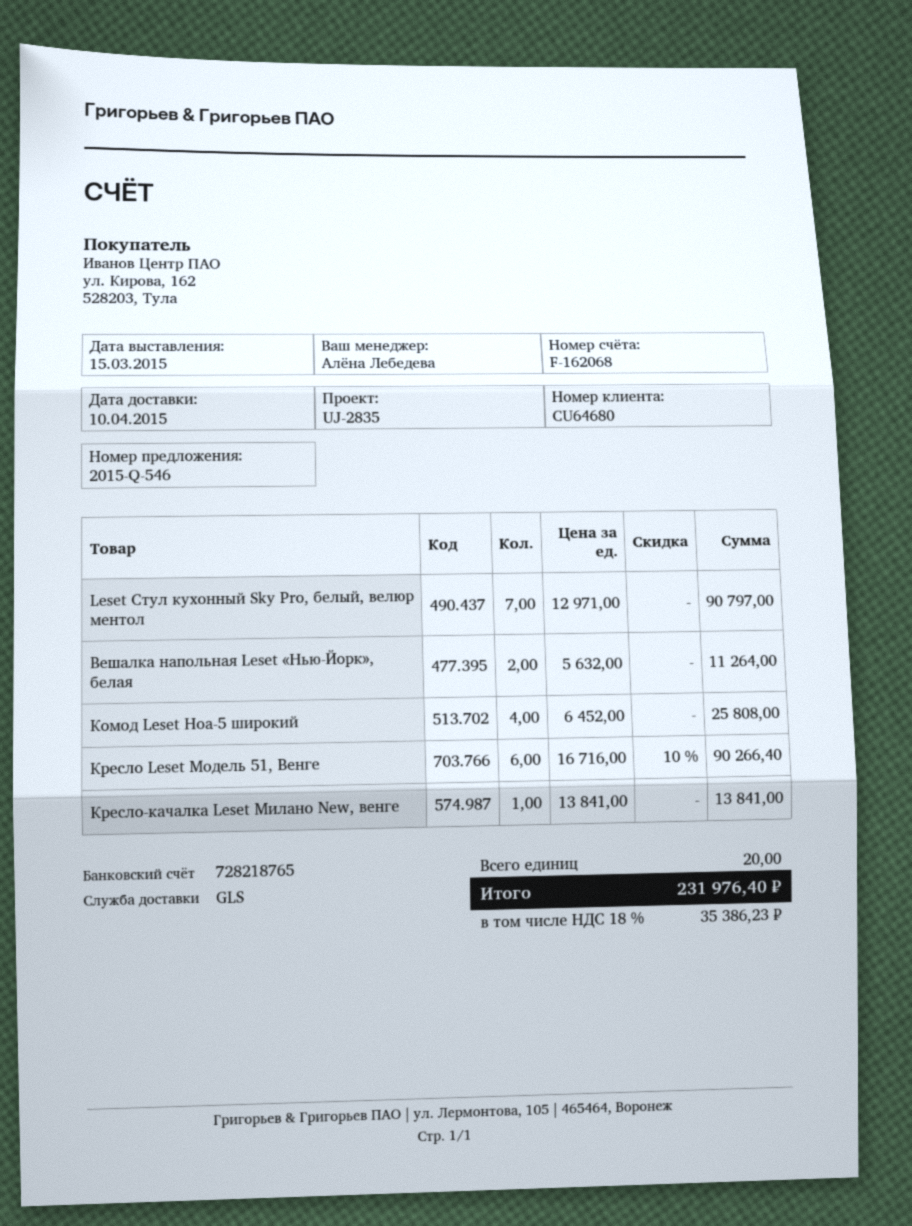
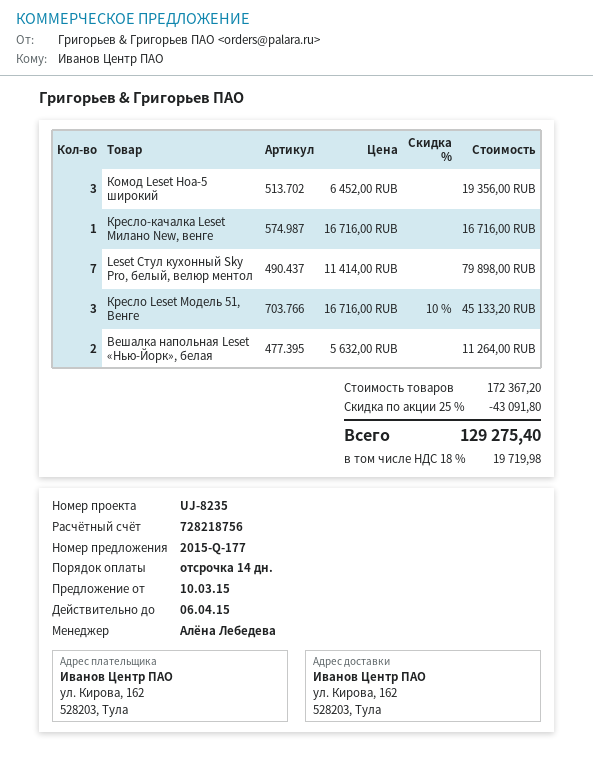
quote number: 2015-Q-546 -> 2015-Q-177
reference: UJ-2835 -> UJ-8235
bank account: 728218765 -> 728218756
Leset Стул кухонный Sky Pro, белый, велюр ментол: 7 x 12971.00 = 90797.00 -> 7 x 11414.00 = 79898.00
Комод Leset Ноа-5 широкий: 4 x 6452.00 = 25808.00 -> 3 x 6452.00 = 19356.00
Кресло Leset Модель 51, Венге: 6 x 16716.00 - 10% = 90266.40 -> 3 x 16716.00 - 10% = 45133.20
Кресло-качалка Leset Милано New, венге: 1 x 13841.00 = 13841.00 -> 1 x 16716.00 = 16716.00
discount: none -> 25% = 43091.80
tax: 18% = 35386.23 -> 18% = 19719.98
total: 231976.40 -> 129275.40

